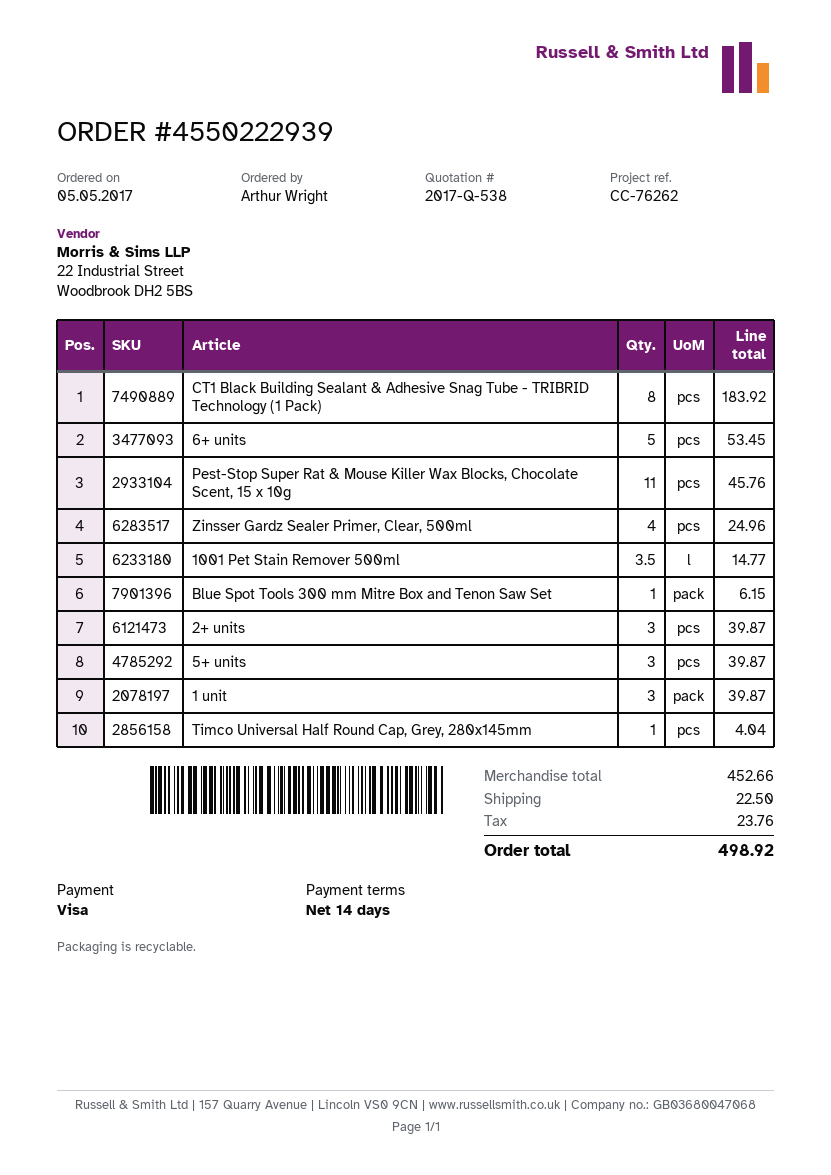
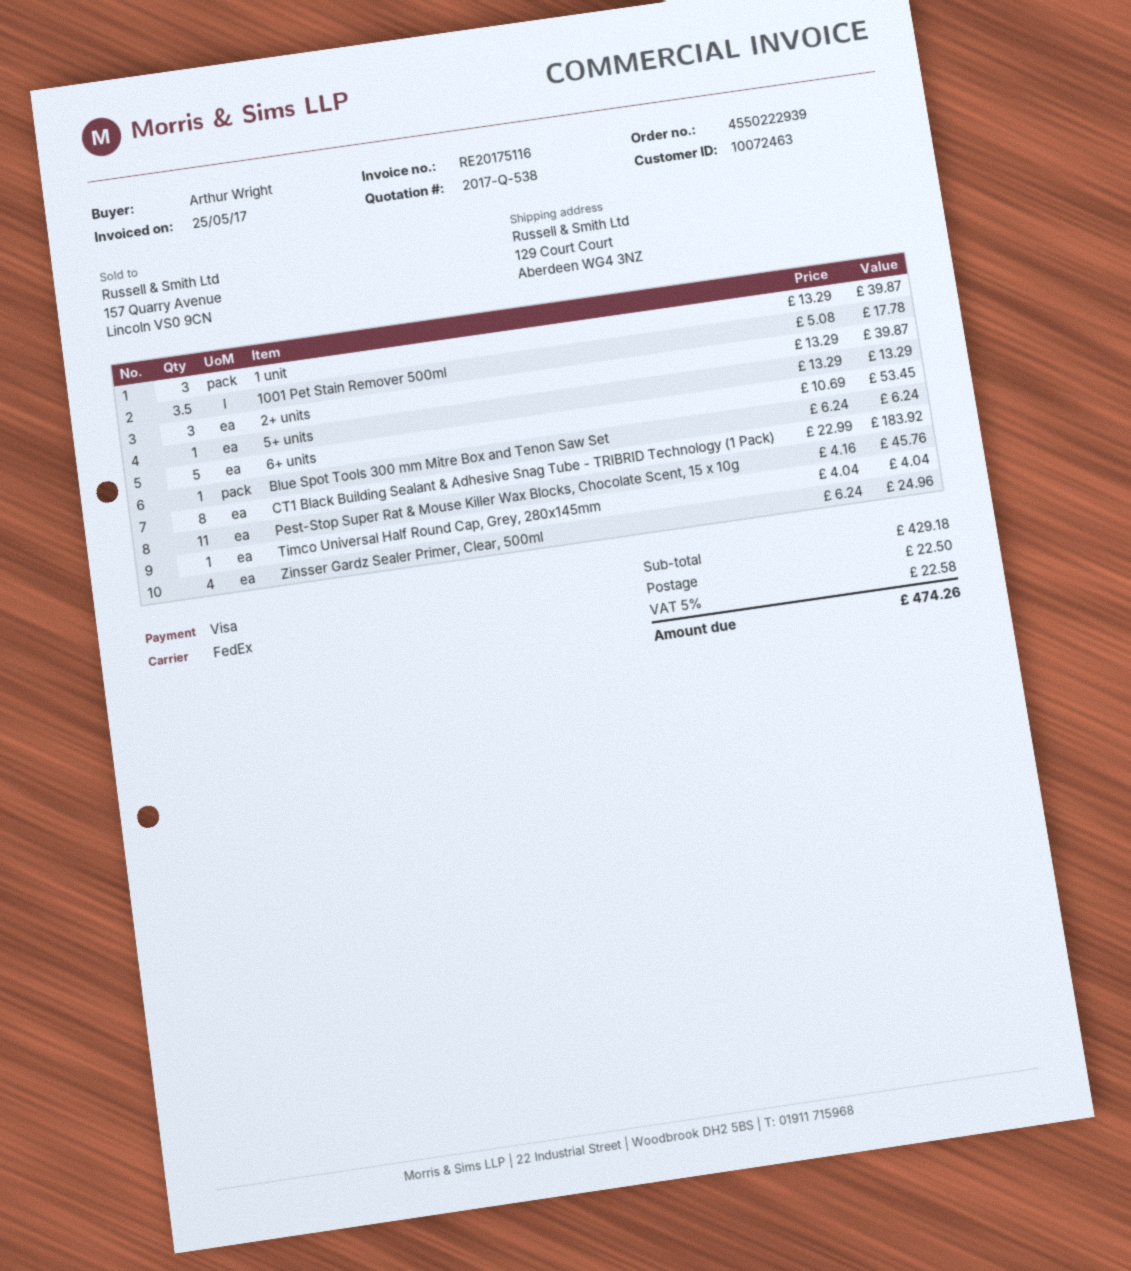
1001 Pet Stain Remover 500ml: 3.5 for 14.77 -> 3.5 for 17.78
Blue Spot Tools 300 mm Mitre Box and Tenon Saw Set: 1 for 6.15 -> 1 for 6.24
5+ units: 3 for 39.87 -> 1 for 13.29
subtotal: 452.66 -> 429.18
tax: 23.76 -> 22.58
total: 498.92 -> 474.26

